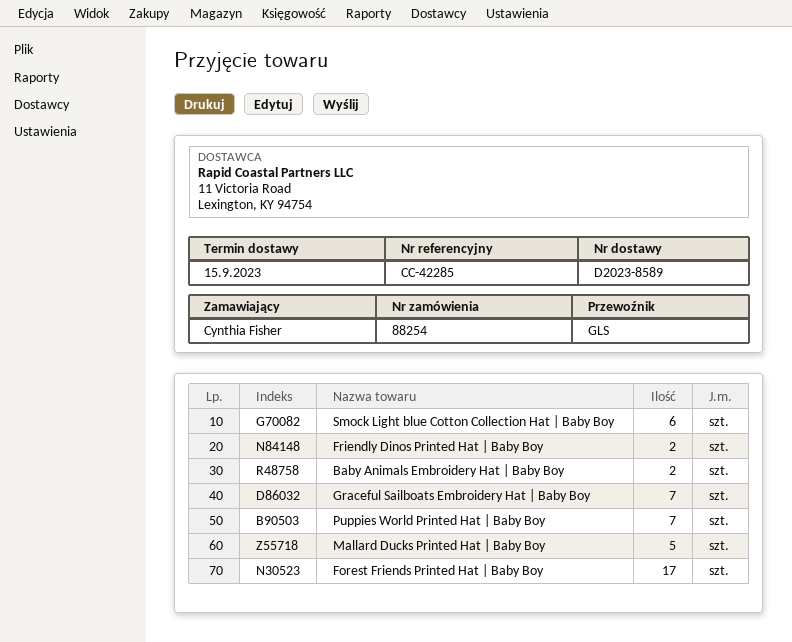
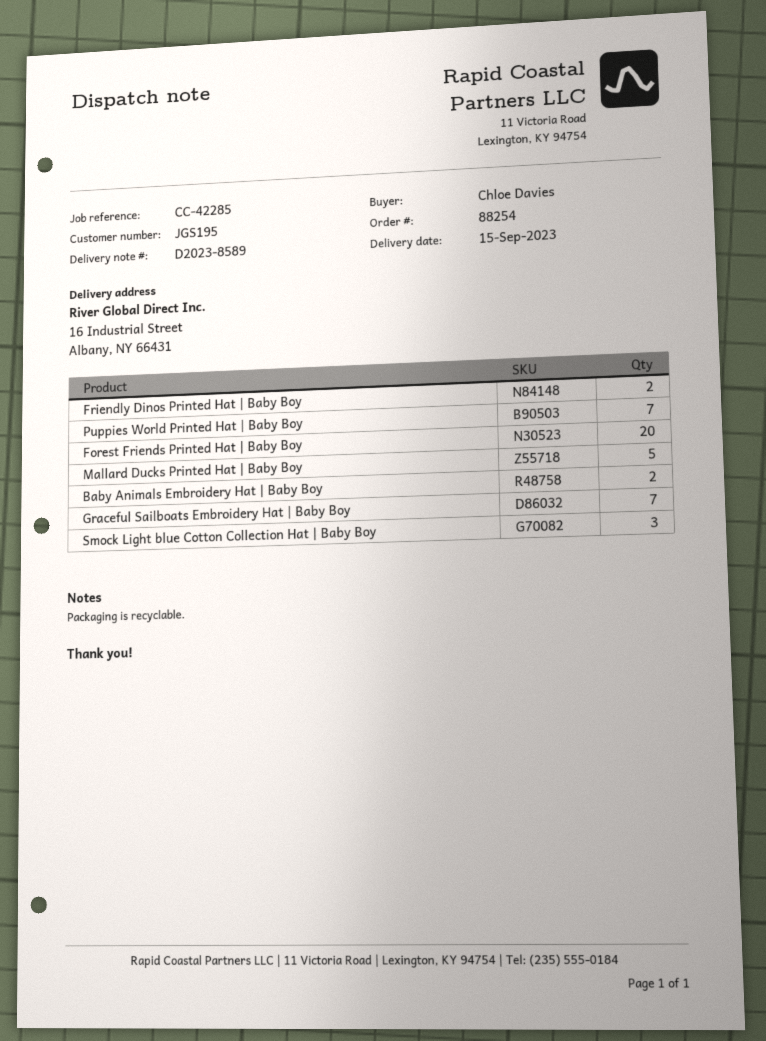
ordered by: Cynthia Fisher -> Chloe Davies
Smock Light blue Cotton Collection Hat | Baby Boy: 6 -> 3
Forest Friends Printed Hat | Baby Boy: 17 -> 20

